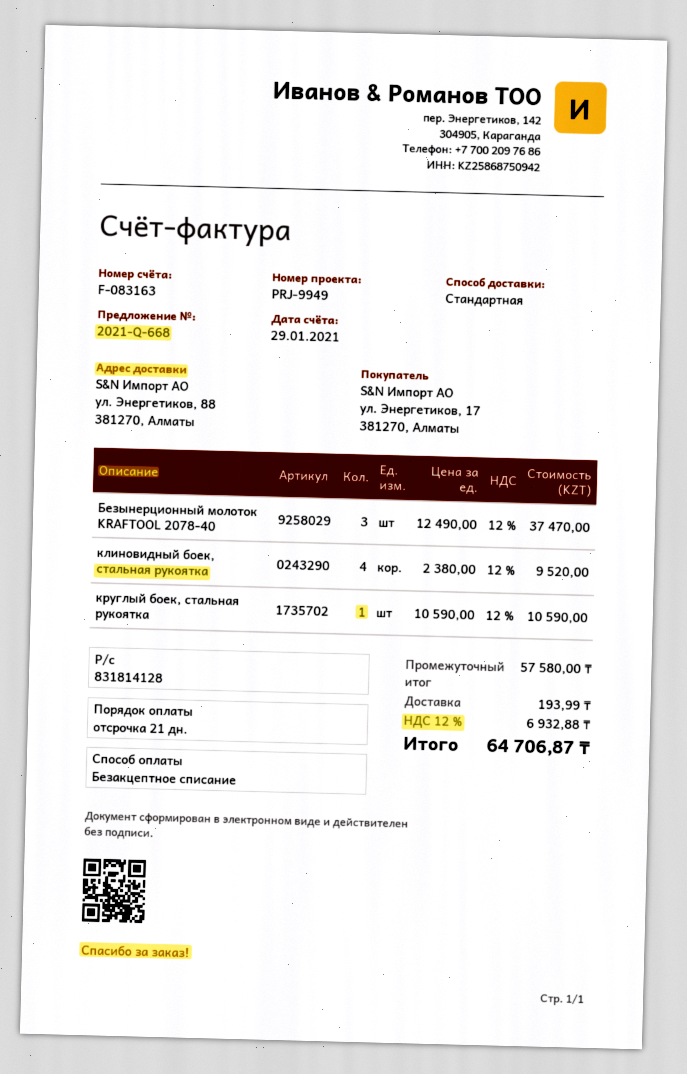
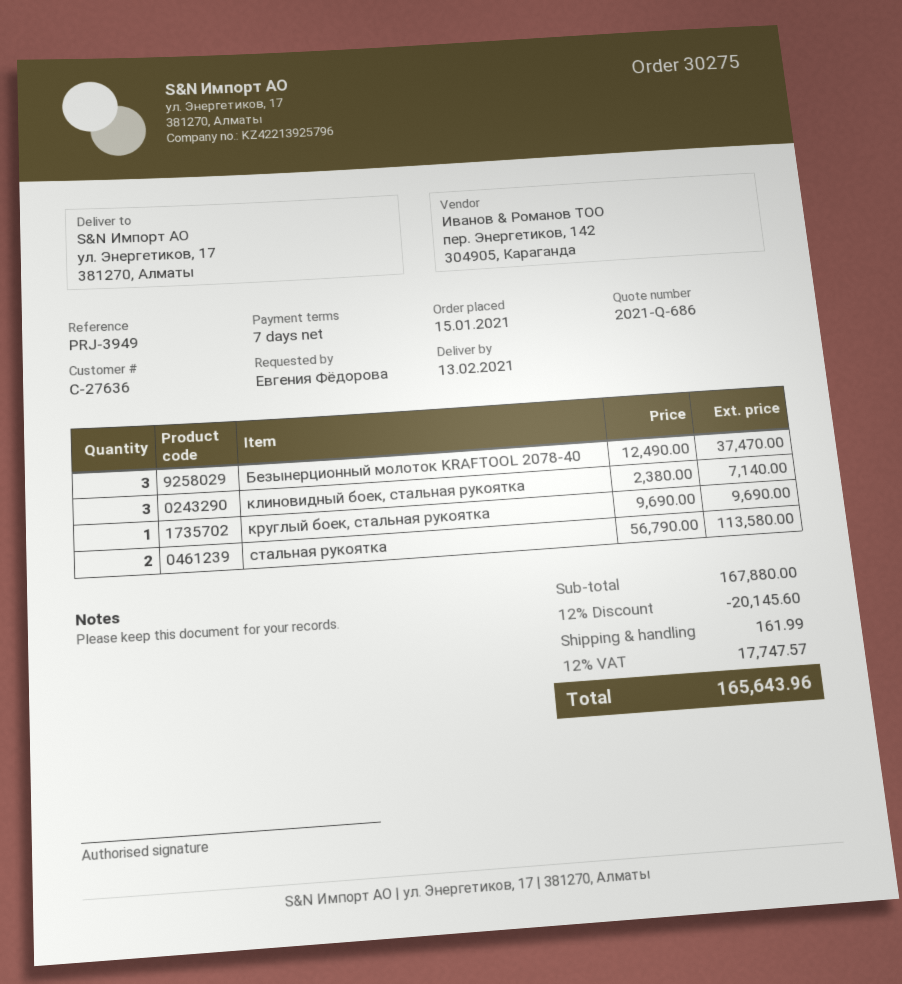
quote number: 2021-Q-668 -> 2021-Q-686
payment terms: 21 days -> 7 days
reference: PRJ-9949 -> PRJ-3949
ship to: ул. Энергетиков, 88, 381270, Алматы -> ул. Энергетиков, 17, 381270, Алматы
клиновидный боек, стальная рукоятка: 4 x 2380.00 = 9520.00 -> 3 x 2380.00 = 7140.00
круглый боек, стальная рукоятка: 1 x 10590.00 = 10590.00 -> 1 x 9690.00 = 9690.00
стальная рукоятка: none -> 2 x 56790.00 = 113580.00
subtotal: 57580.00 -> 167880.00
discount: none -> 12% = 20145.60
shipping: 193.99 -> 161.99
tax: 12% = 6932.88 -> 12% = 17747.57
total: 64706.87 -> 165643.96

